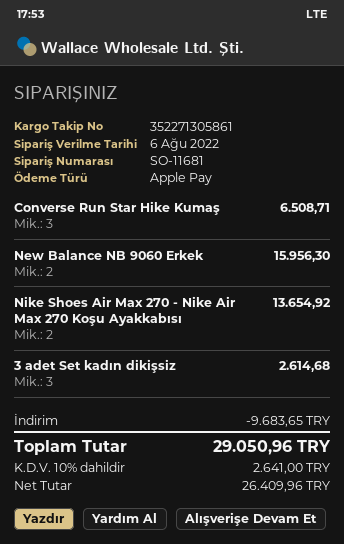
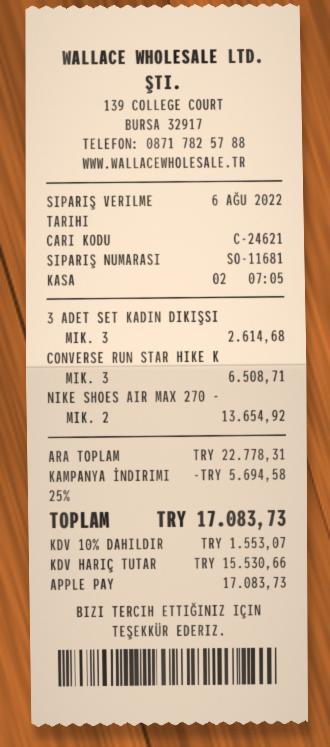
New Balance NB 9060 Erkek: 2 for 15956.30 -> none
discount: 9683.65 -> 5694.58
net: 26409.96 -> 15530.66
tax: 10% = 2641.00 -> 10% = 1553.07
total: 29050.96 -> 17083.73

